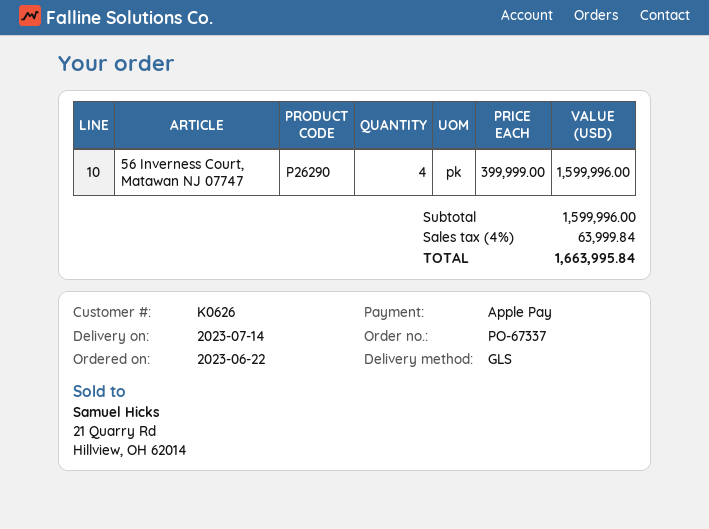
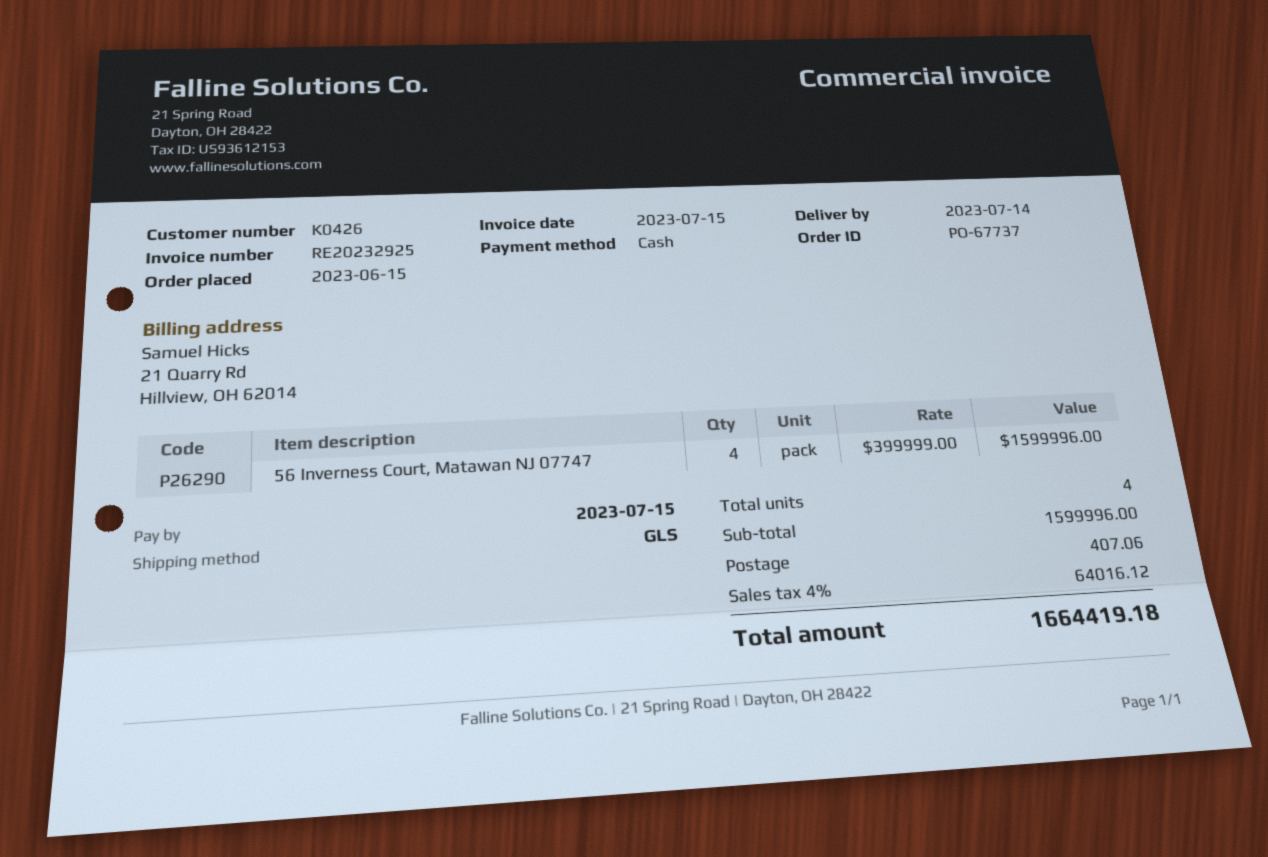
order number: PO-67337 -> PO-67737
order date: 2023-06-22 -> 2023-06-15
customer number: K0626 -> K0426
payment method: Apple Pay -> cash
shipping: none -> 407.06
tax: 4% = 63999.84 -> 4% = 64016.12
total: 1663995.84 -> 1664419.18

